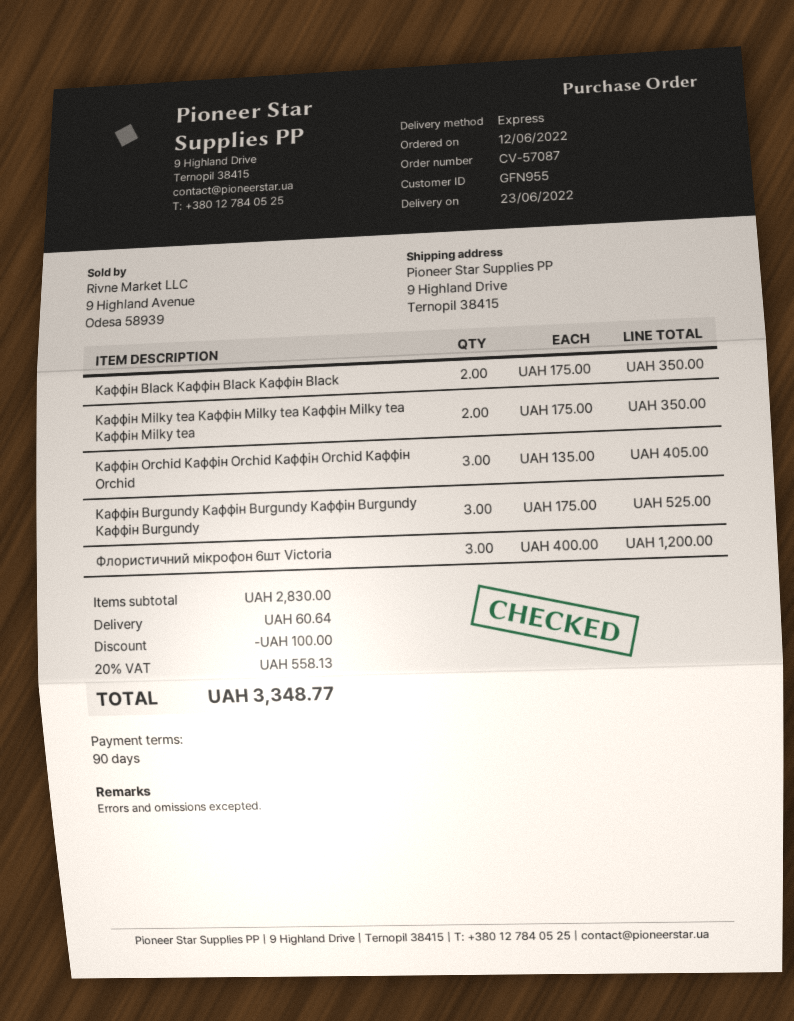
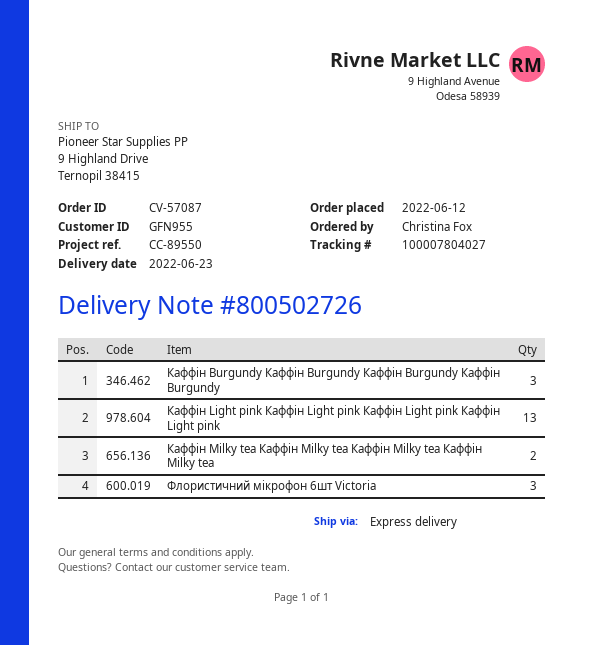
Каффін Black Каффін Black Каффін Black: 2 -> none
Каффін Orchid Каффін Orchid Каффін Orchid Каффін Orchid: 3 -> none
Каффін Light pink Каффін Light pink Каффін Light pink Каффін Light pink: none -> 13

